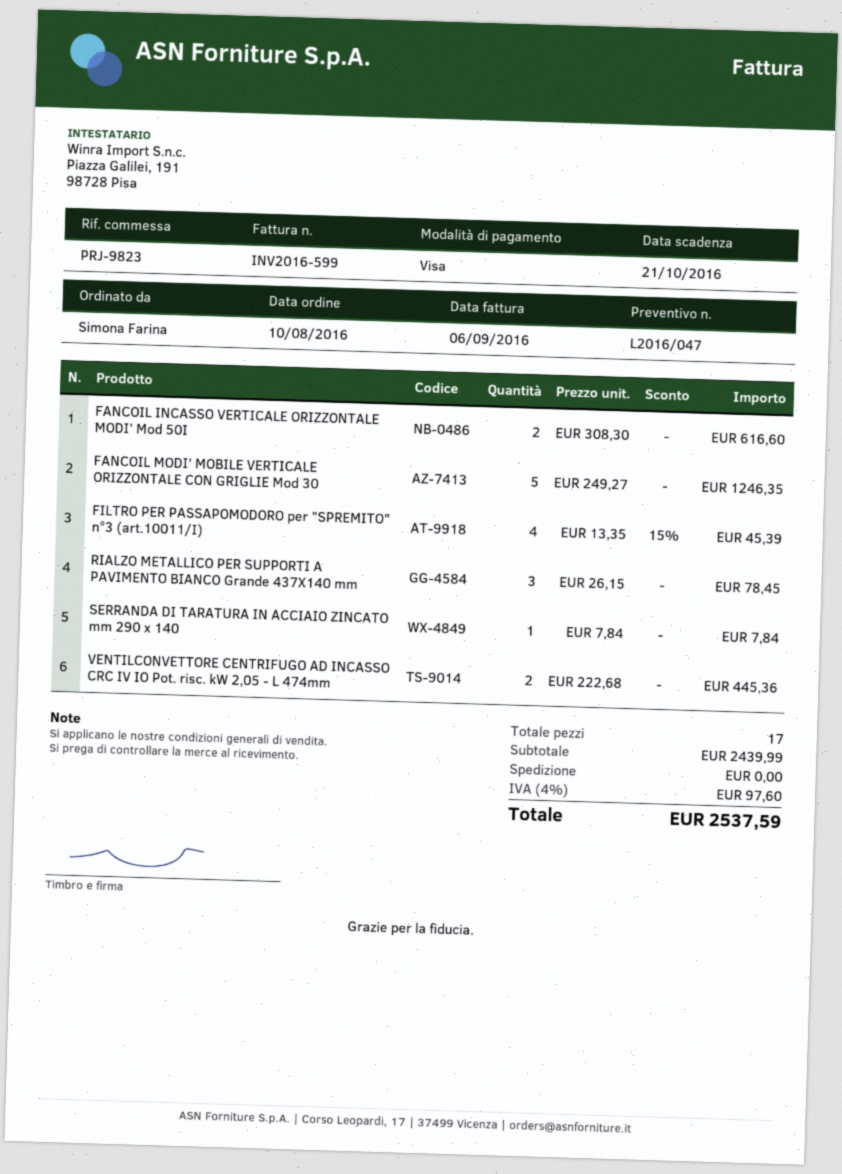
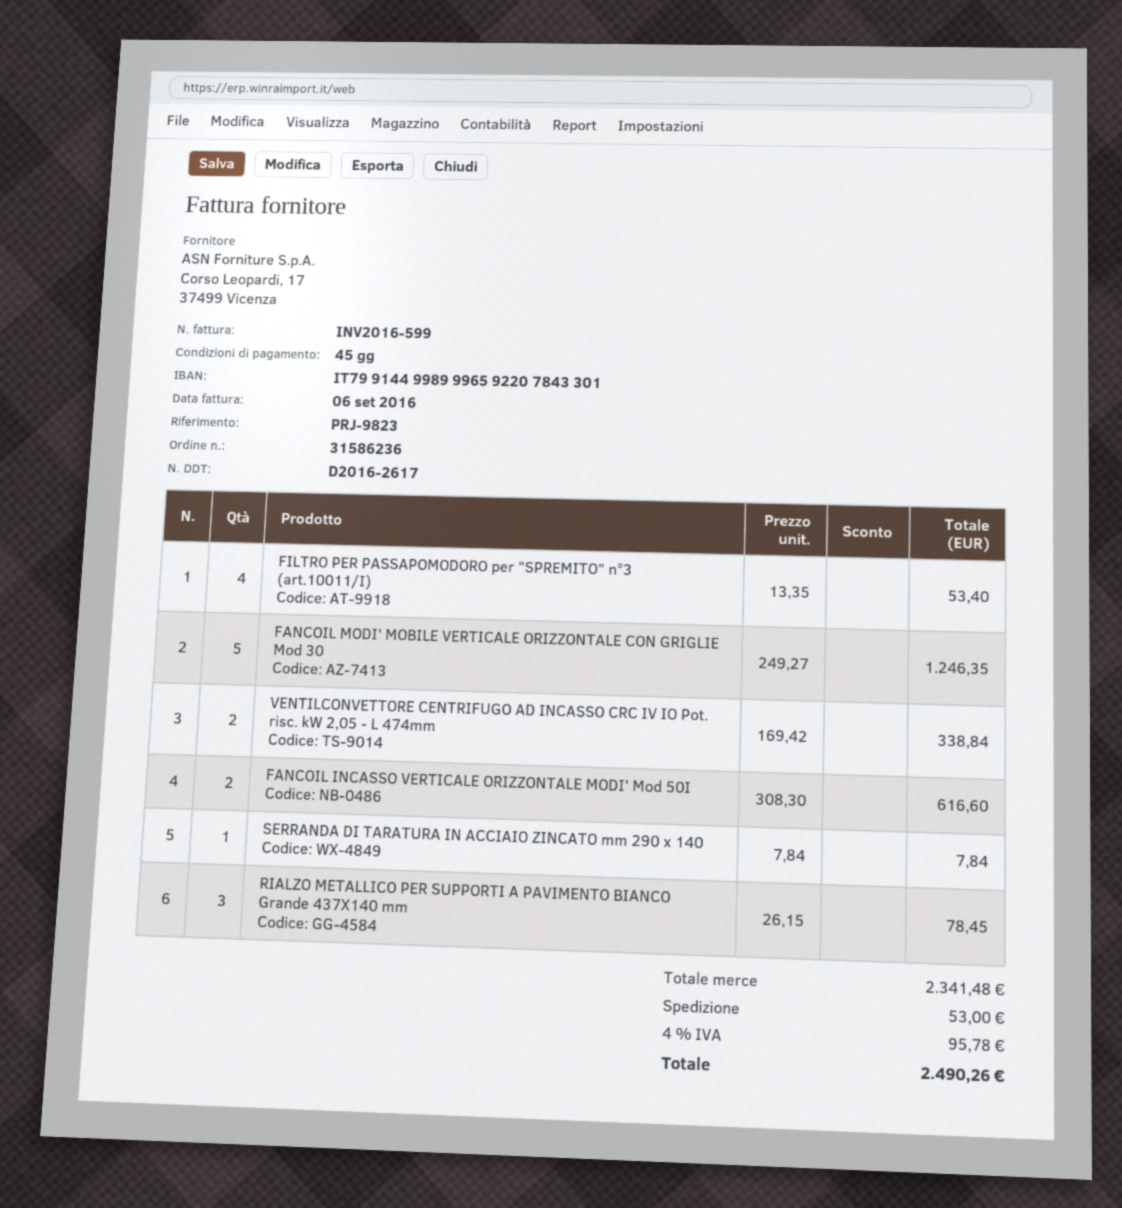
FILTRO PER PASSAPOMODORO per "SPREMITO" n°3 (art.10011/I): 4 x 13.35 - 15% = 45.39 -> 4 x 13.35 = 53.40
VENTILCONVETTORE CENTRIFUGO AD INCASSO CRC IV IO Pot. risc. kW 2,05 - L 474mm: 2 x 222.68 = 445.36 -> 2 x 169.42 = 338.84
subtotal: 2439.99 -> 2341.48
shipping: 0.00 -> 53.00
tax: 4% = 97.60 -> 4% = 95.78
total: 2537.59 -> 2490.26

